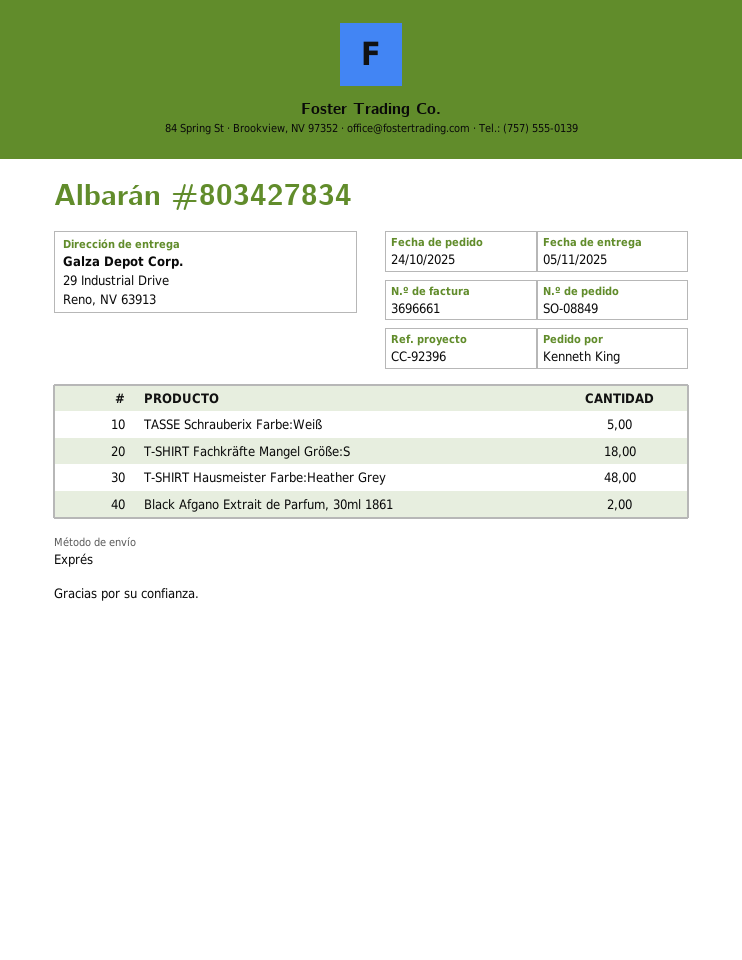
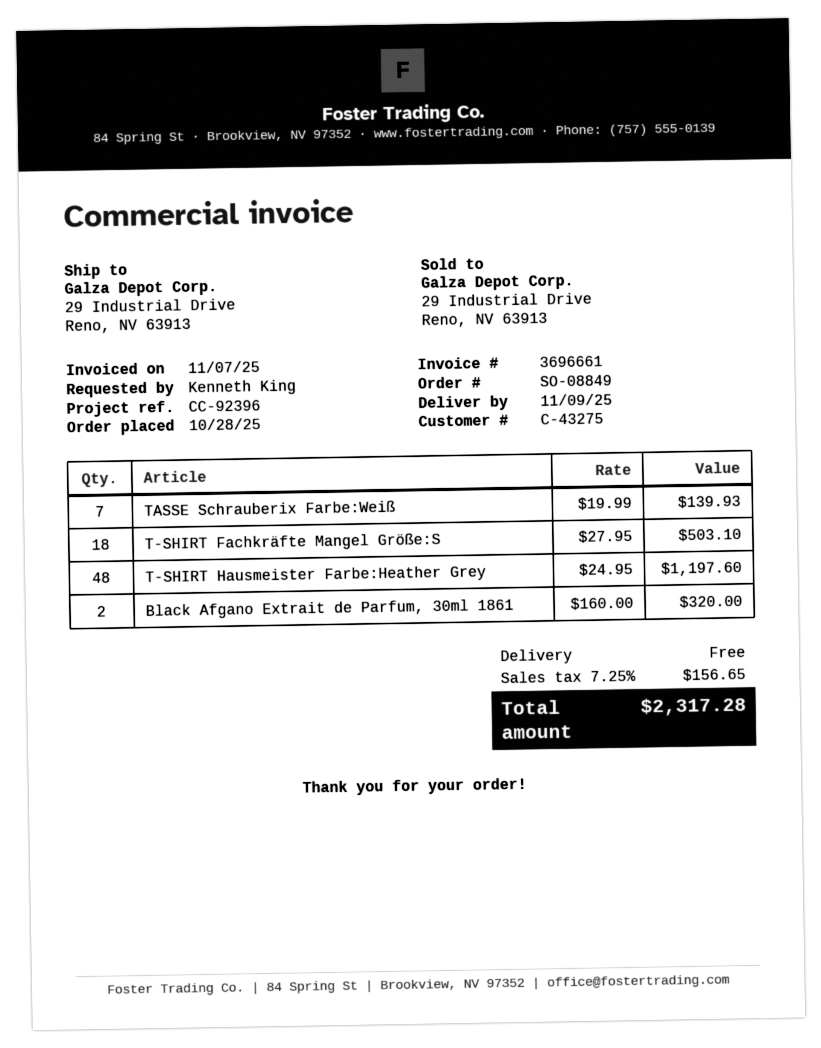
order date: 2025-10-24 -> 2025-10-28
delivery date: 2025-11-05 -> 2025-11-09
TASSE Schrauberix Farbe:Weiß: 5 -> 7

